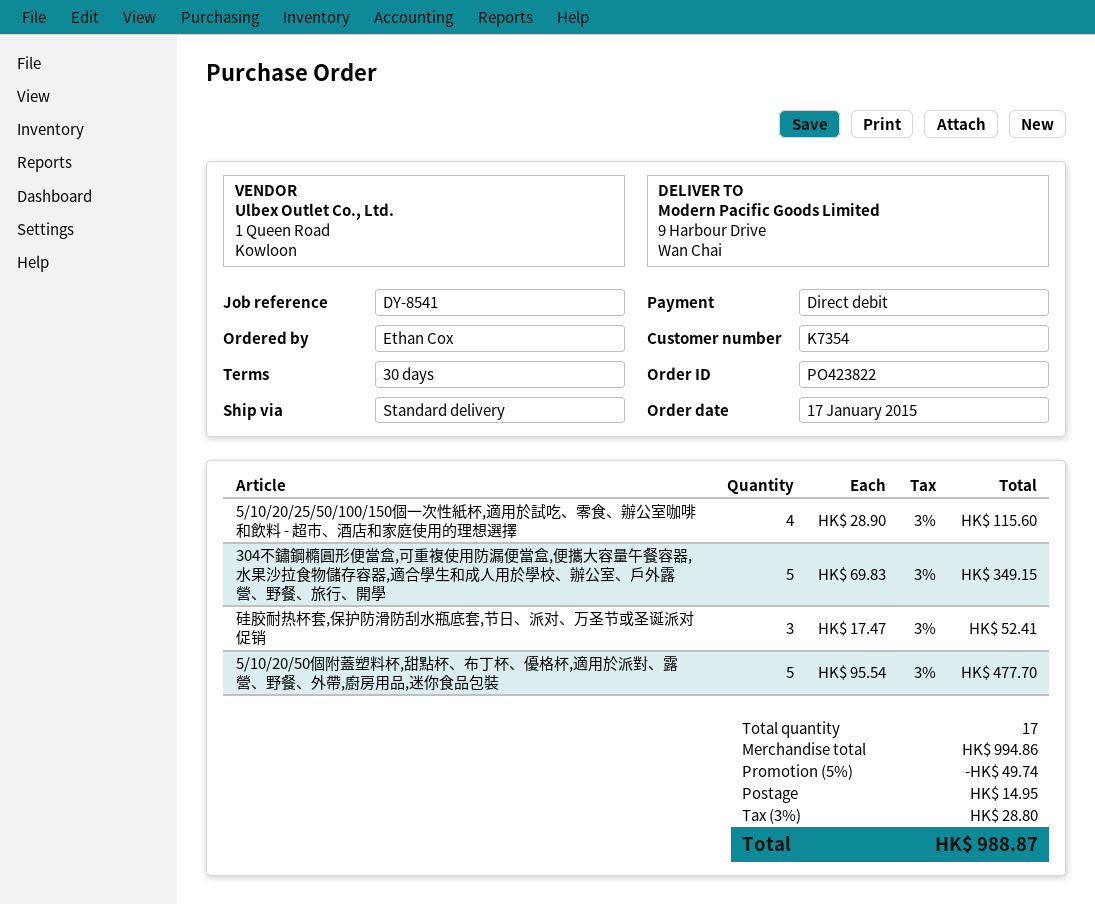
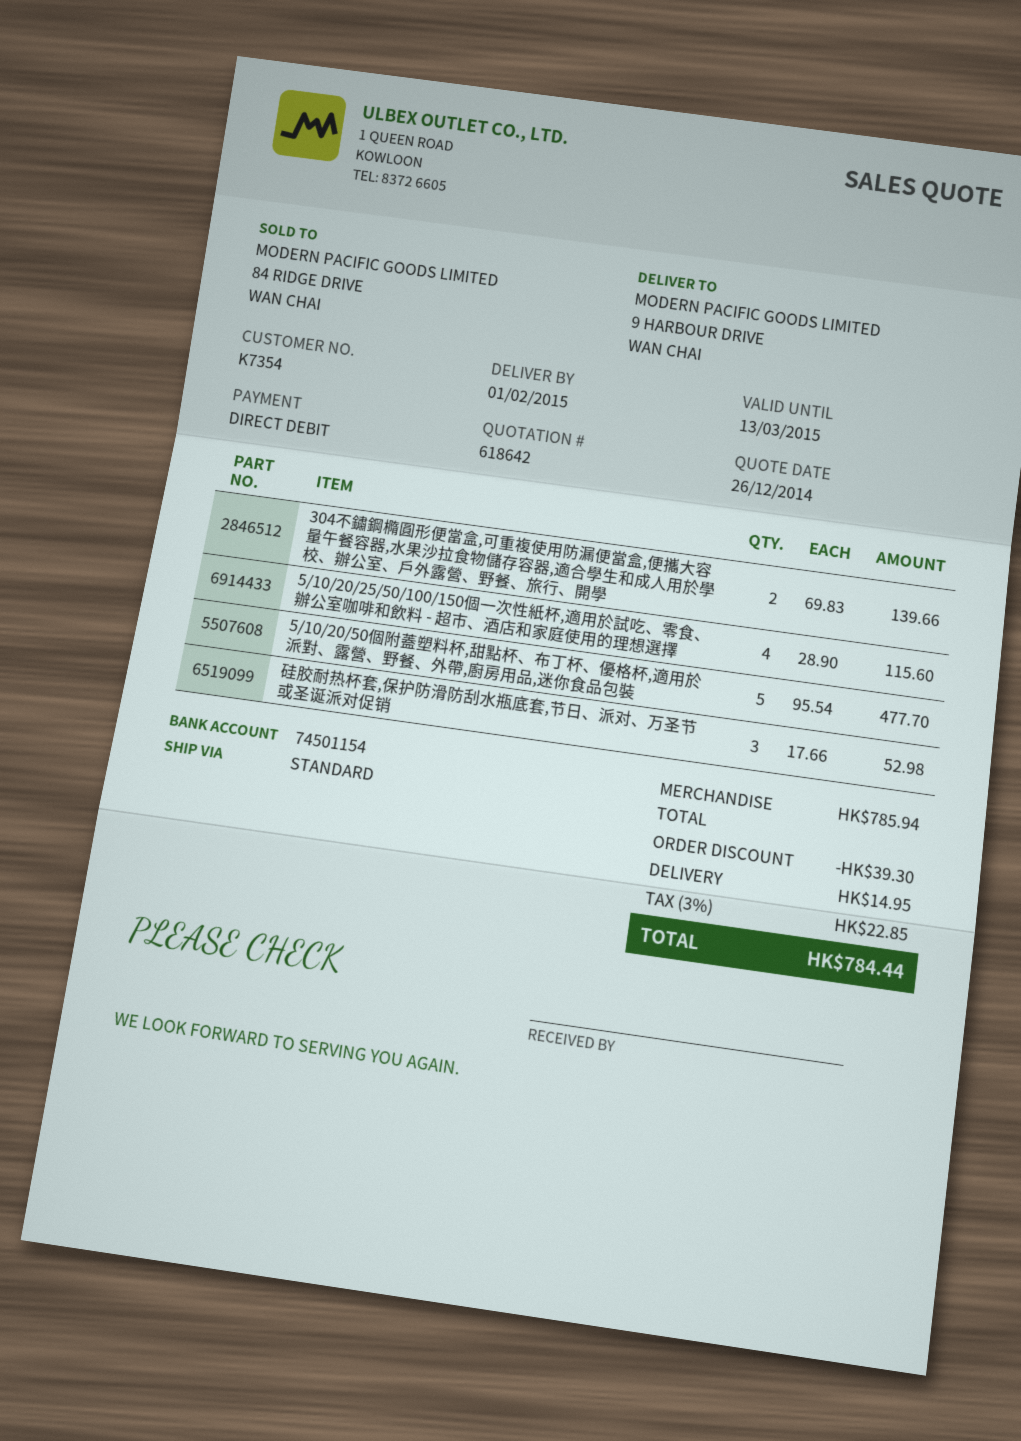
304不鏽鋼橢圓形便當盒,可重複使用防漏便當盒,便攜大容量午餐容器,水果沙拉食物儲存容器,適合學生和成人用於學校、辦公室、戶外露營、野餐、旅行、開學: 5 x 69.83 = 349.15 -> 2 x 69.83 = 139.66
硅胶耐热杯套,保护防滑防刮水瓶底套,节日、派对、万圣节或圣诞派对促销: 3 x 17.47 = 52.41 -> 3 x 17.66 = 52.98
subtotal: 994.86 -> 785.94
discount: 49.74 -> 39.30
tax: 3% = 28.80 -> 3% = 22.85
total: 988.87 -> 784.44

